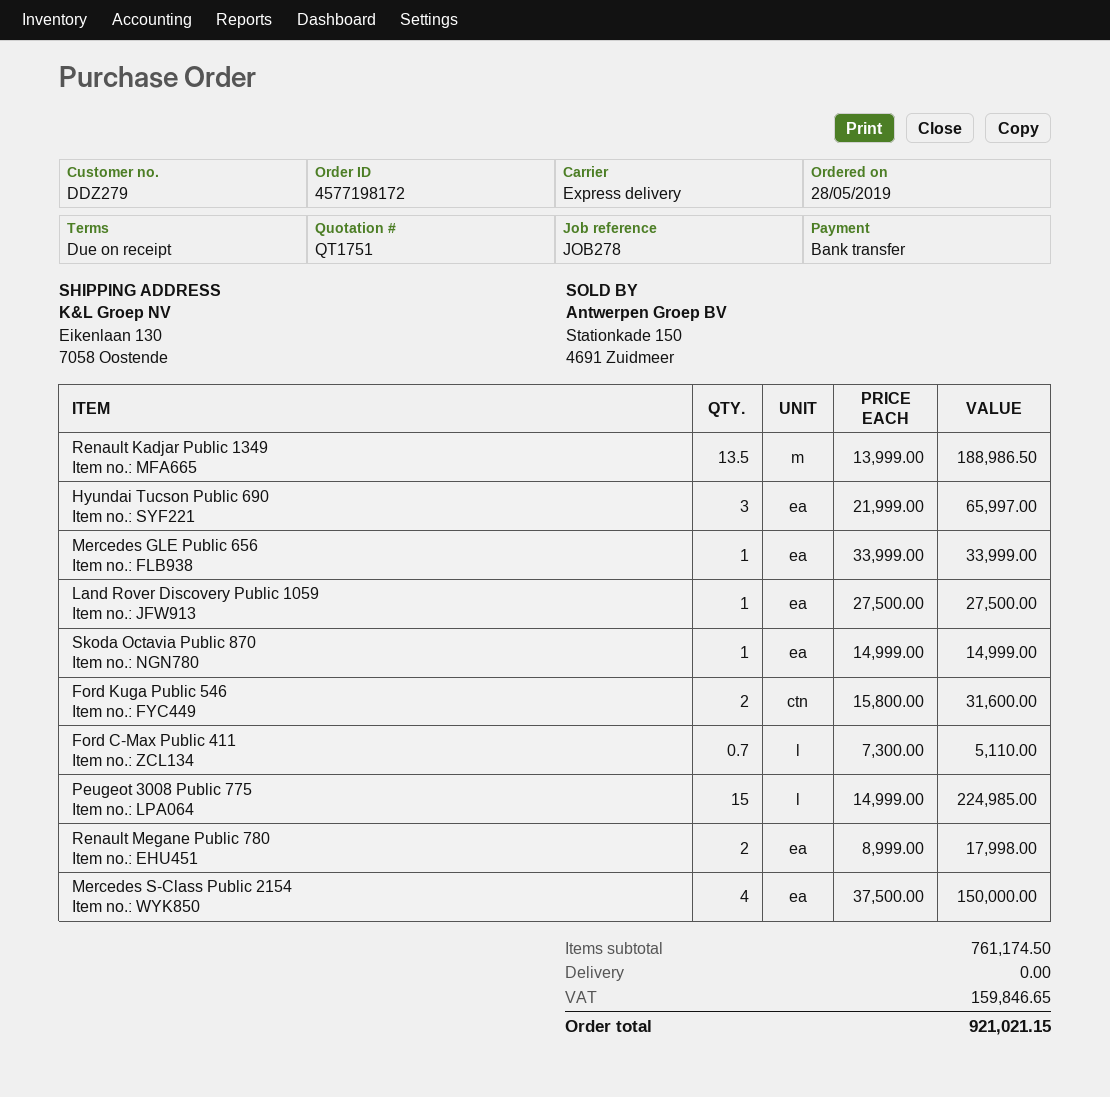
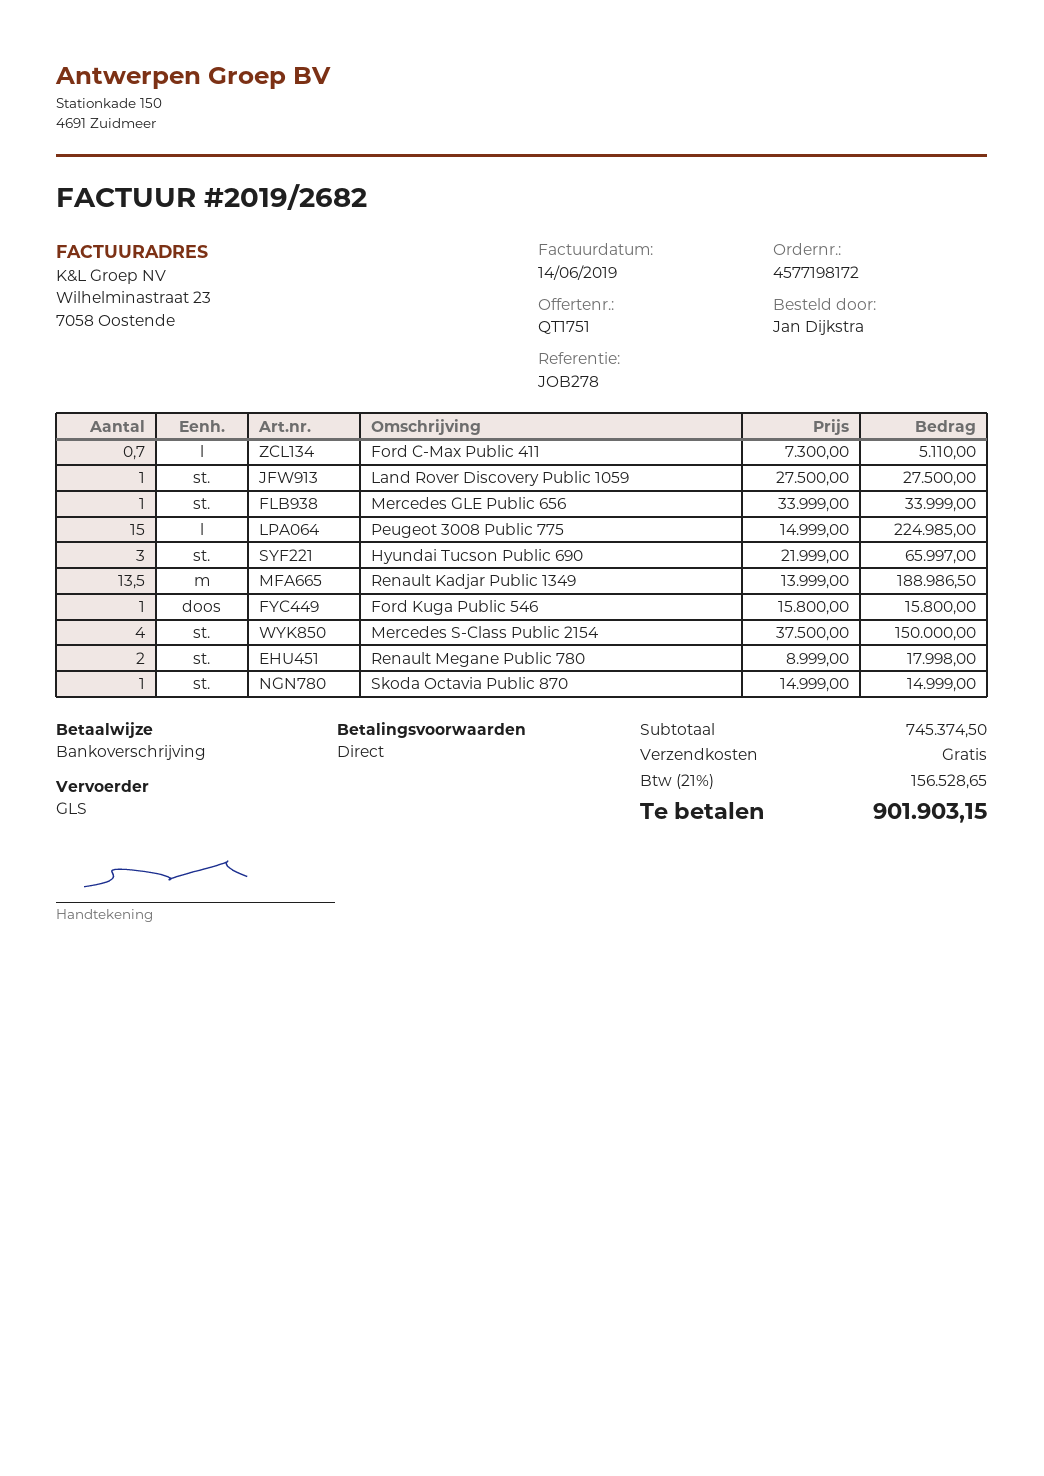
shipping method: express -> GLS
Ford Kuga Public 546: 2 x 15800.00 = 31600.00 -> 1 x 15800.00 = 15800.00
subtotal: 761174.50 -> 745374.50
tax: 159846.65 -> 156528.65
total: 921021.15 -> 901903.15

